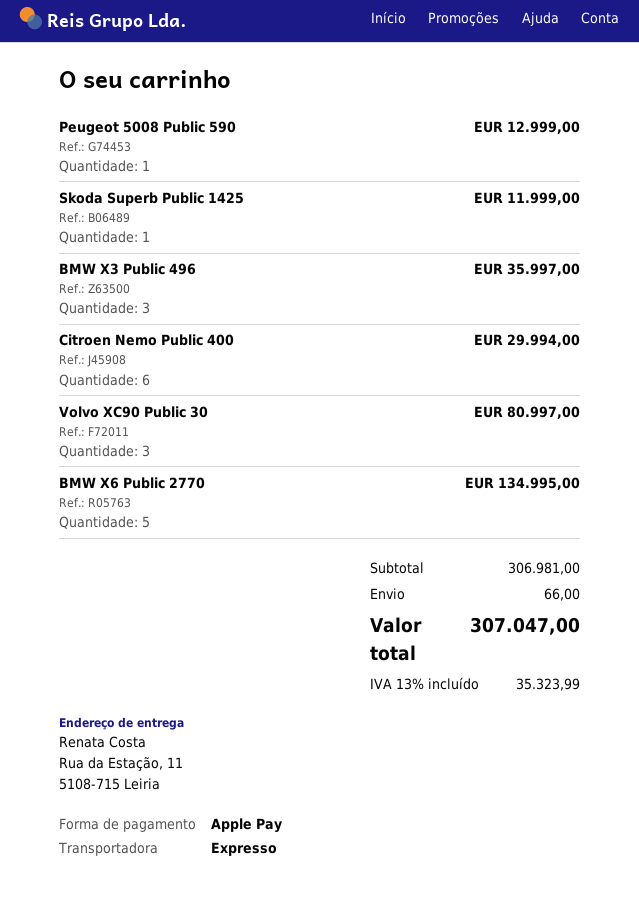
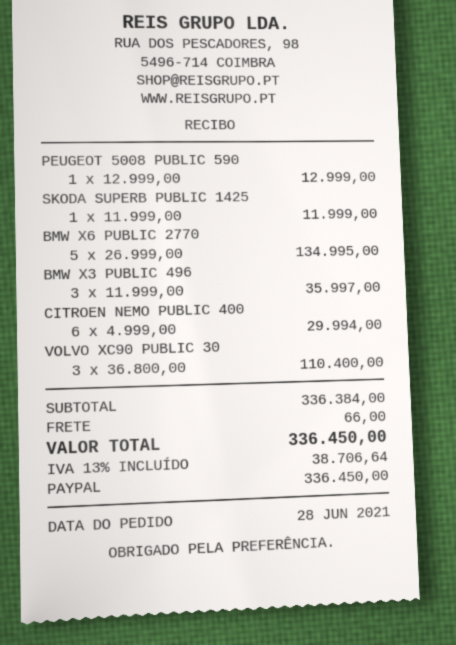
payment method: Apple Pay -> PayPal
Volvo XC90 Public 30: 3 for 80997.00 -> 3 for 110400.00
subtotal: 306981.00 -> 336384.00
tax: 13% = 35323.99 -> 13% = 38706.64
total: 307047.00 -> 336450.00

